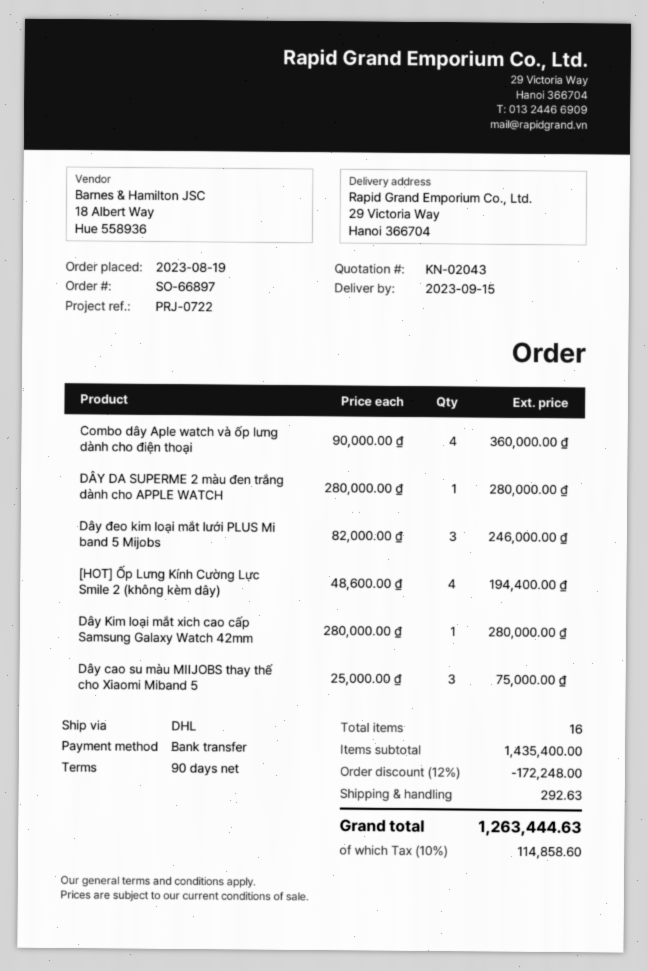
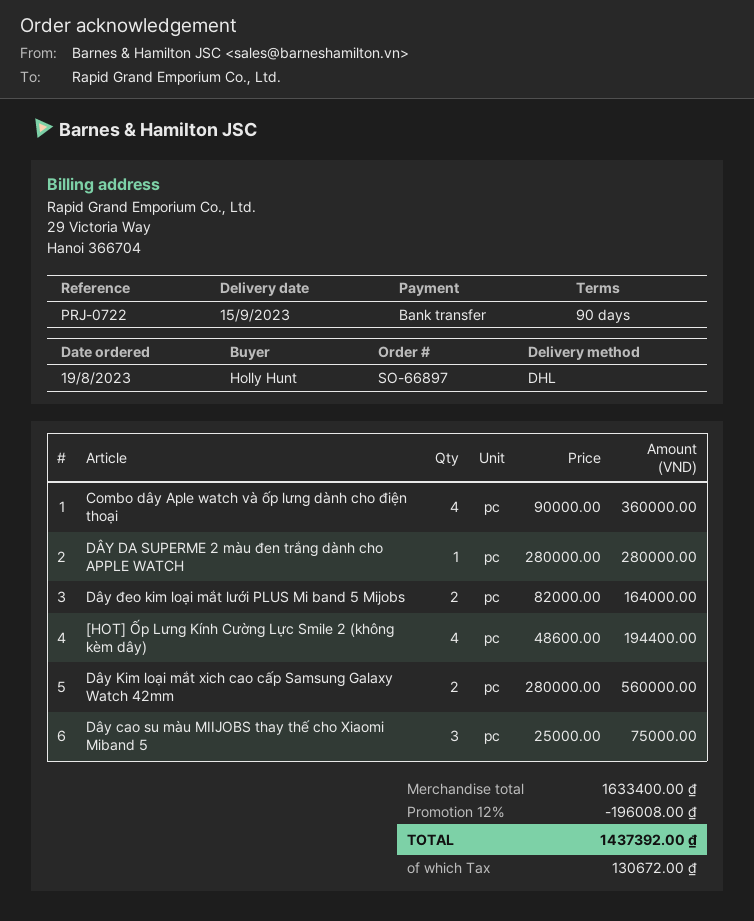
Dây đeo kim loại mắt lưới PLUS Mi band 5 Mijobs: 3 x 82000.00 = 246000.00 -> 2 x 82000.00 = 164000.00
Dây Kim loại mắt xich cao cấp Samsung Galaxy Watch 42mm: 1 x 280000.00 = 280000.00 -> 2 x 280000.00 = 560000.00
subtotal: 1435400.00 -> 1633400.00
discount: 12% = 172248.00 -> 12% = 196008.00
shipping: 292.63 -> none
tax: 114858.60 -> 130672.00
total: 1263444.63 -> 1437392.00

